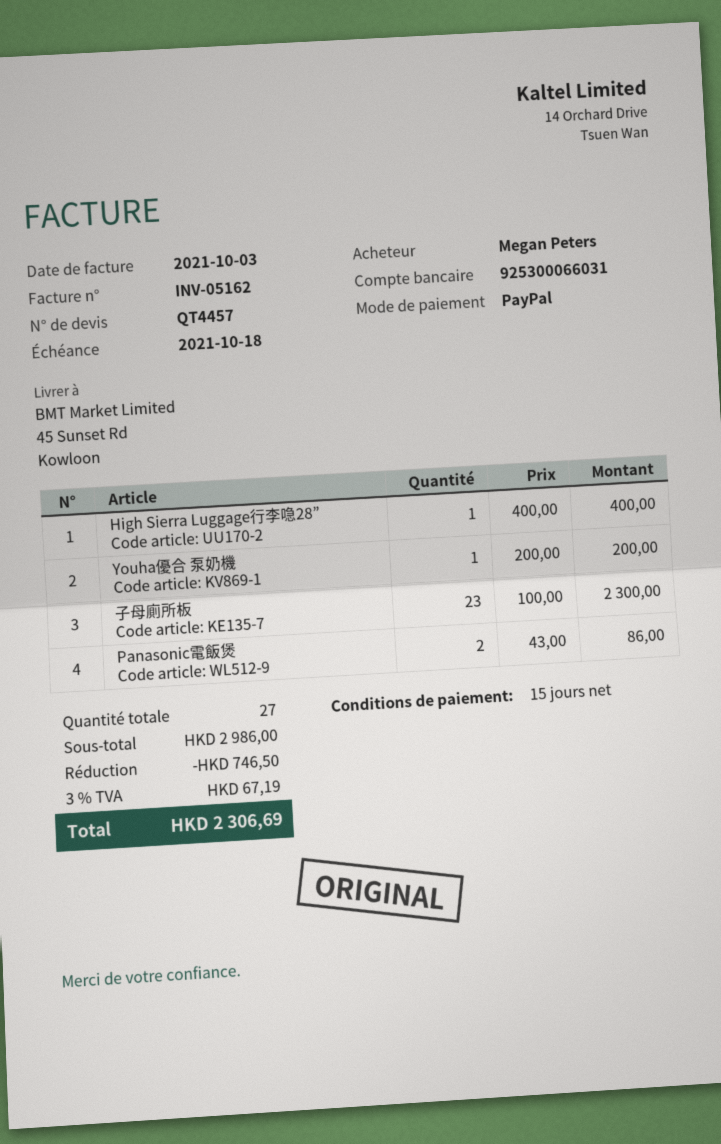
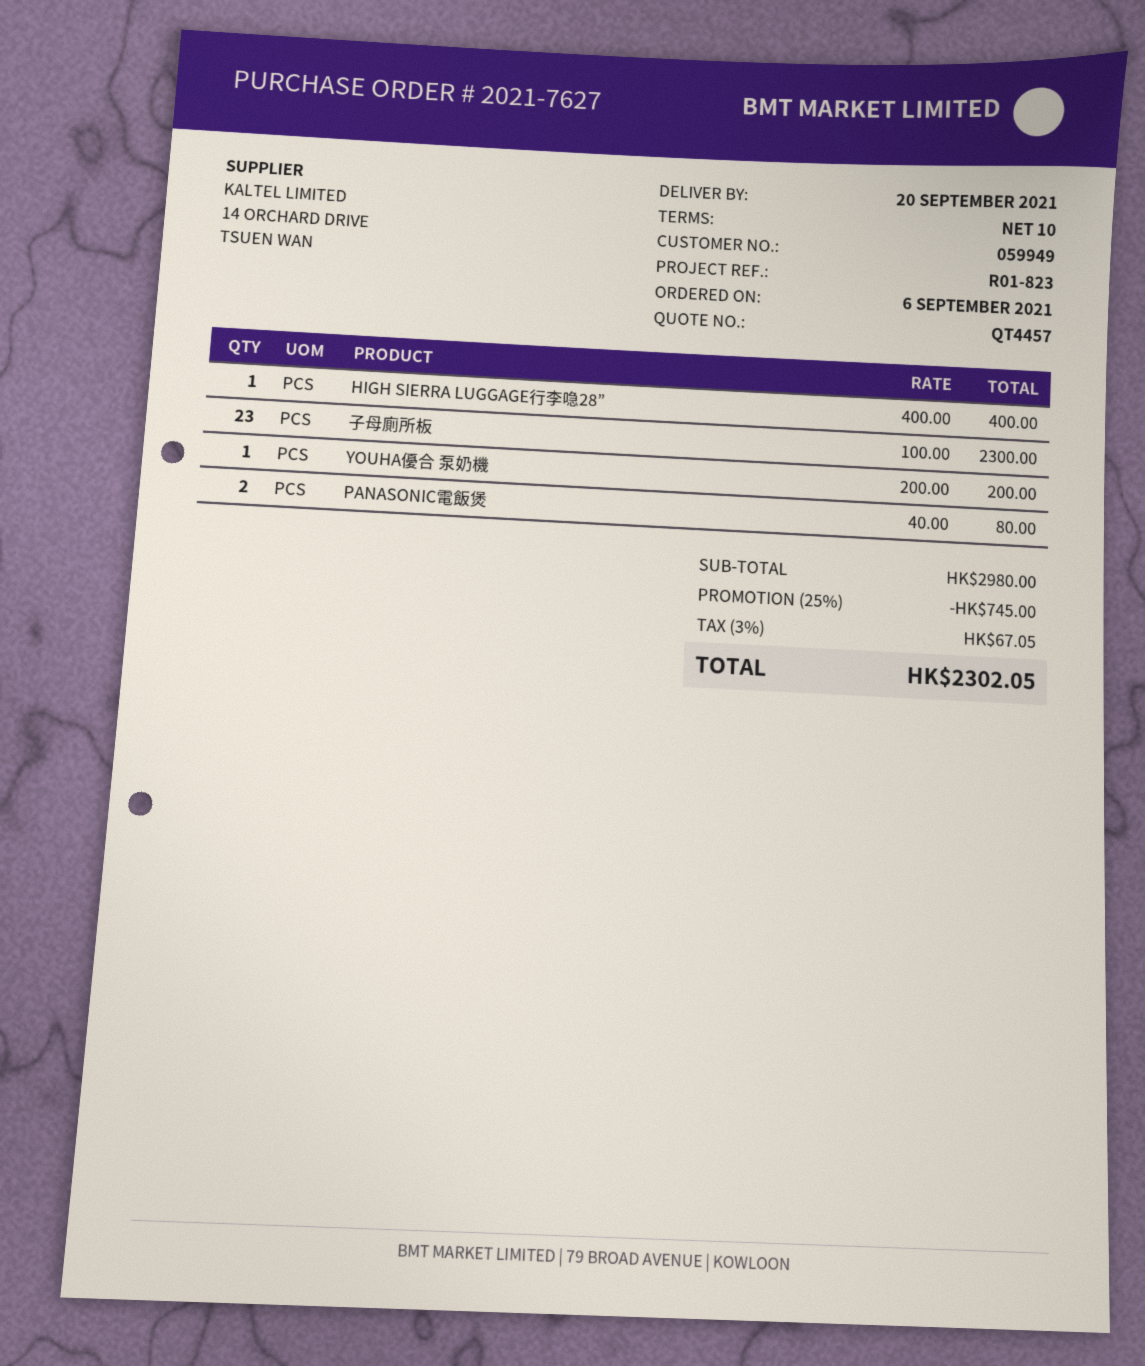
payment terms: 15 days -> 10 days
Panasonic電飯煲: 2 x 43.00 = 86.00 -> 2 x 40.00 = 80.00
subtotal: 2986.00 -> 2980.00
discount: 746.50 -> 745.00
tax: 3% = 67.19 -> 3% = 67.05
total: 2306.69 -> 2302.05

